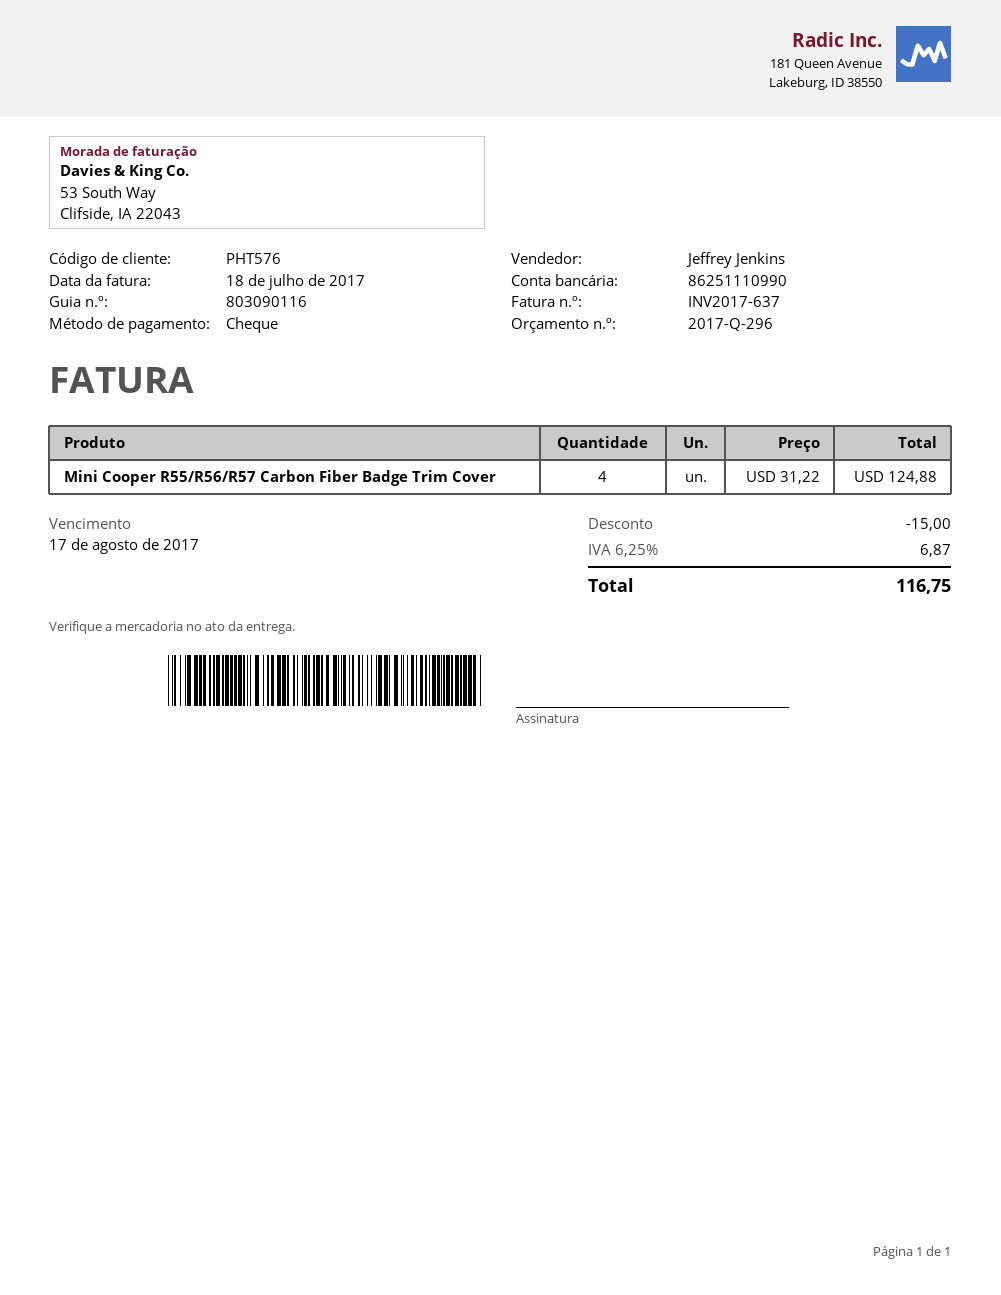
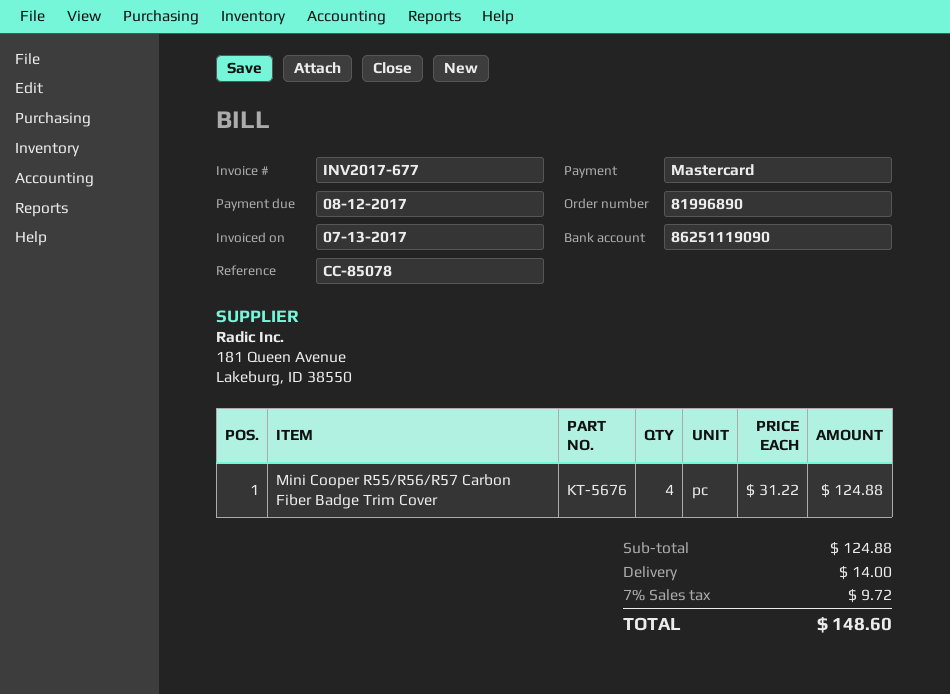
invoice number: INV2017-637 -> INV2017-677
invoice date: 2017-07-18 -> 2017-07-13
due date: 2017-08-17 -> 2017-08-12
payment method: cheque -> Mastercard
bank account: 86251110990 -> 86251119090
discount: 15.00 -> none
shipping: none -> 14.00
tax: 6.25% = 6.87 -> 7% = 9.72
total: 116.75 -> 148.60

